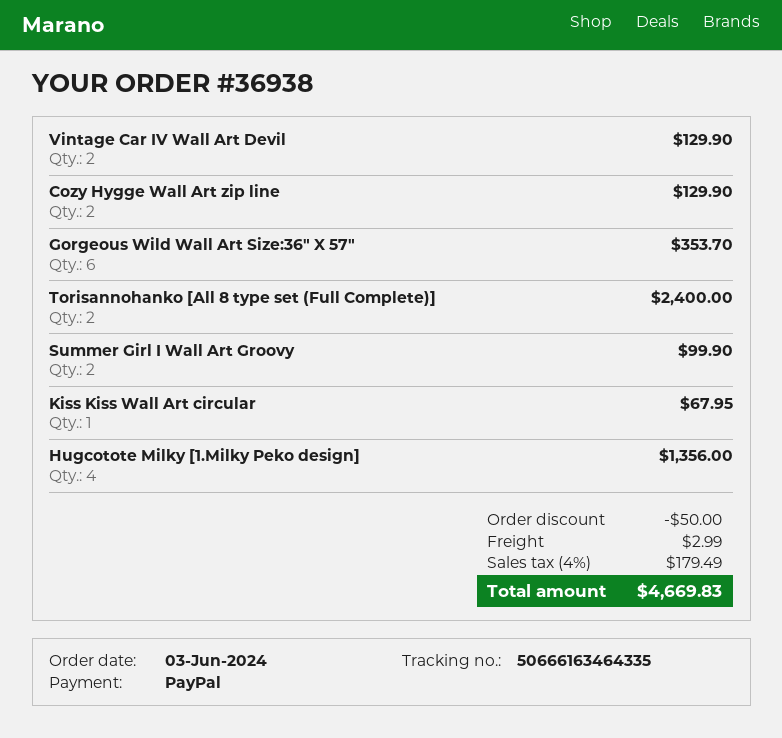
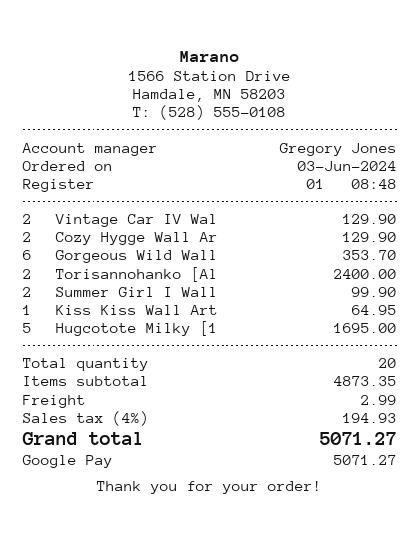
payment method: PayPal -> Google Pay
Kiss Kiss Wall Art circular: 1 for 67.95 -> 1 for 64.95
Hugcotote Milky [1.Milky Peko design]: 4 for 1356.00 -> 5 for 1695.00
discount: 50.00 -> none
tax: 4% = 179.49 -> 4% = 194.93
total: 4669.83 -> 5071.27

